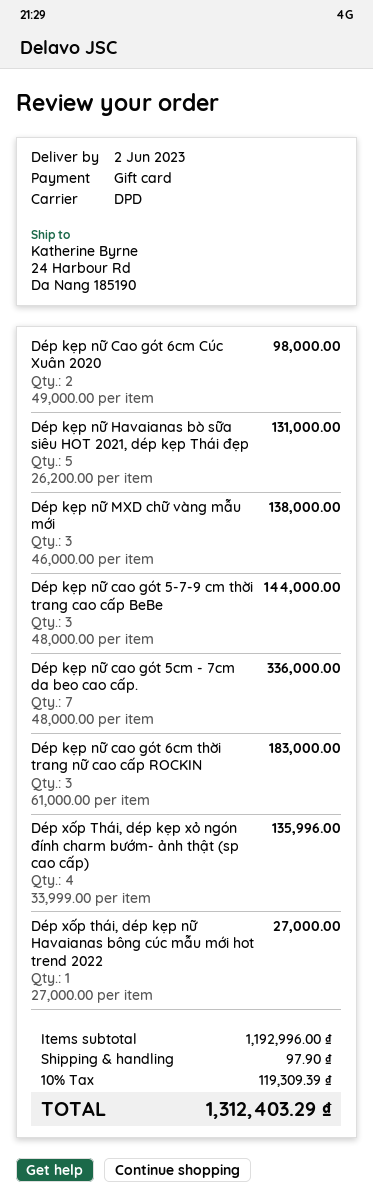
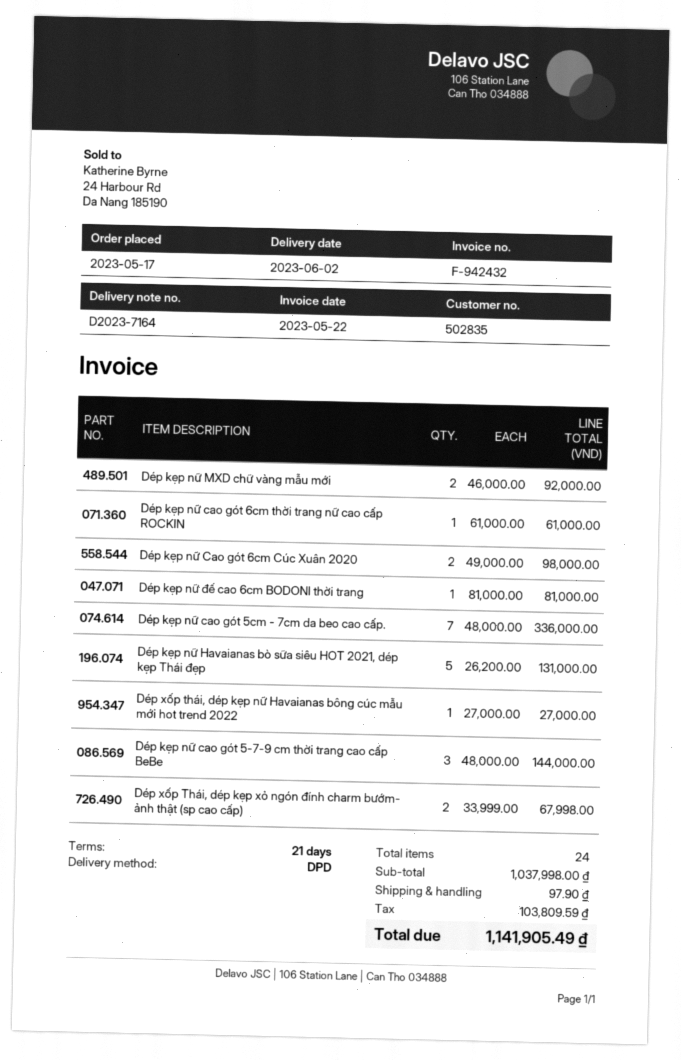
Dép kẹp nữ MXD chữ vàng mẫu mới: 3 x 46000.00 = 138000.00 -> 2 x 46000.00 = 92000.00
Dép kẹp nữ cao gót 6cm thời trang nữ cao cấp ROCKIN: 3 x 61000.00 = 183000.00 -> 1 x 61000.00 = 61000.00
Dép xốp Thái, dép kẹp xỏ ngón đính charm bướm- ảnh thật (sp cao cấp): 4 x 33999.00 = 135996.00 -> 2 x 33999.00 = 67998.00
Dép kẹp nữ đế cao 6cm BODONI thời trang: none -> 1 x 81000.00 = 81000.00
subtotal: 1192996.00 -> 1037998.00
tax: 119309.39 -> 103809.59
total: 1312403.29 -> 1141905.49

